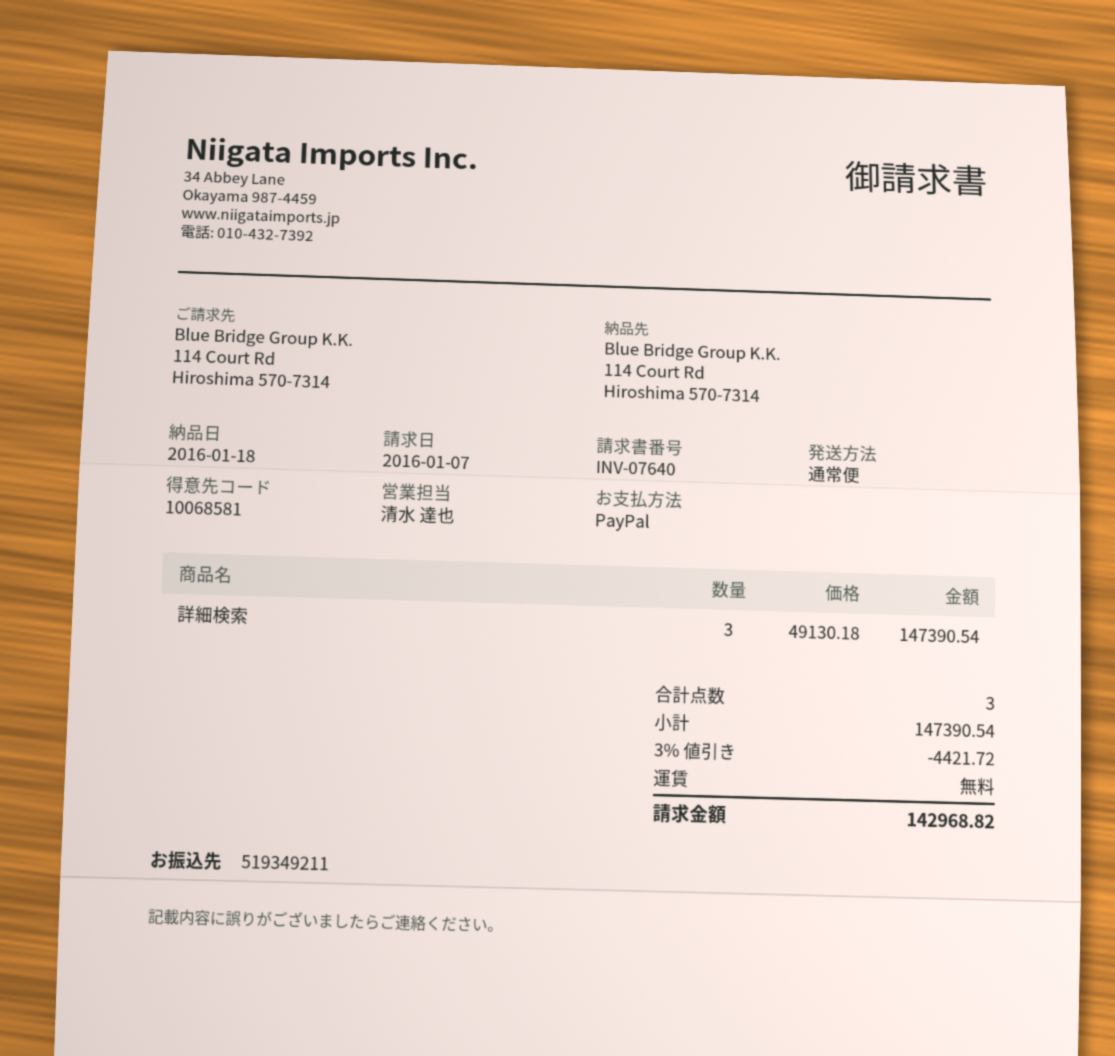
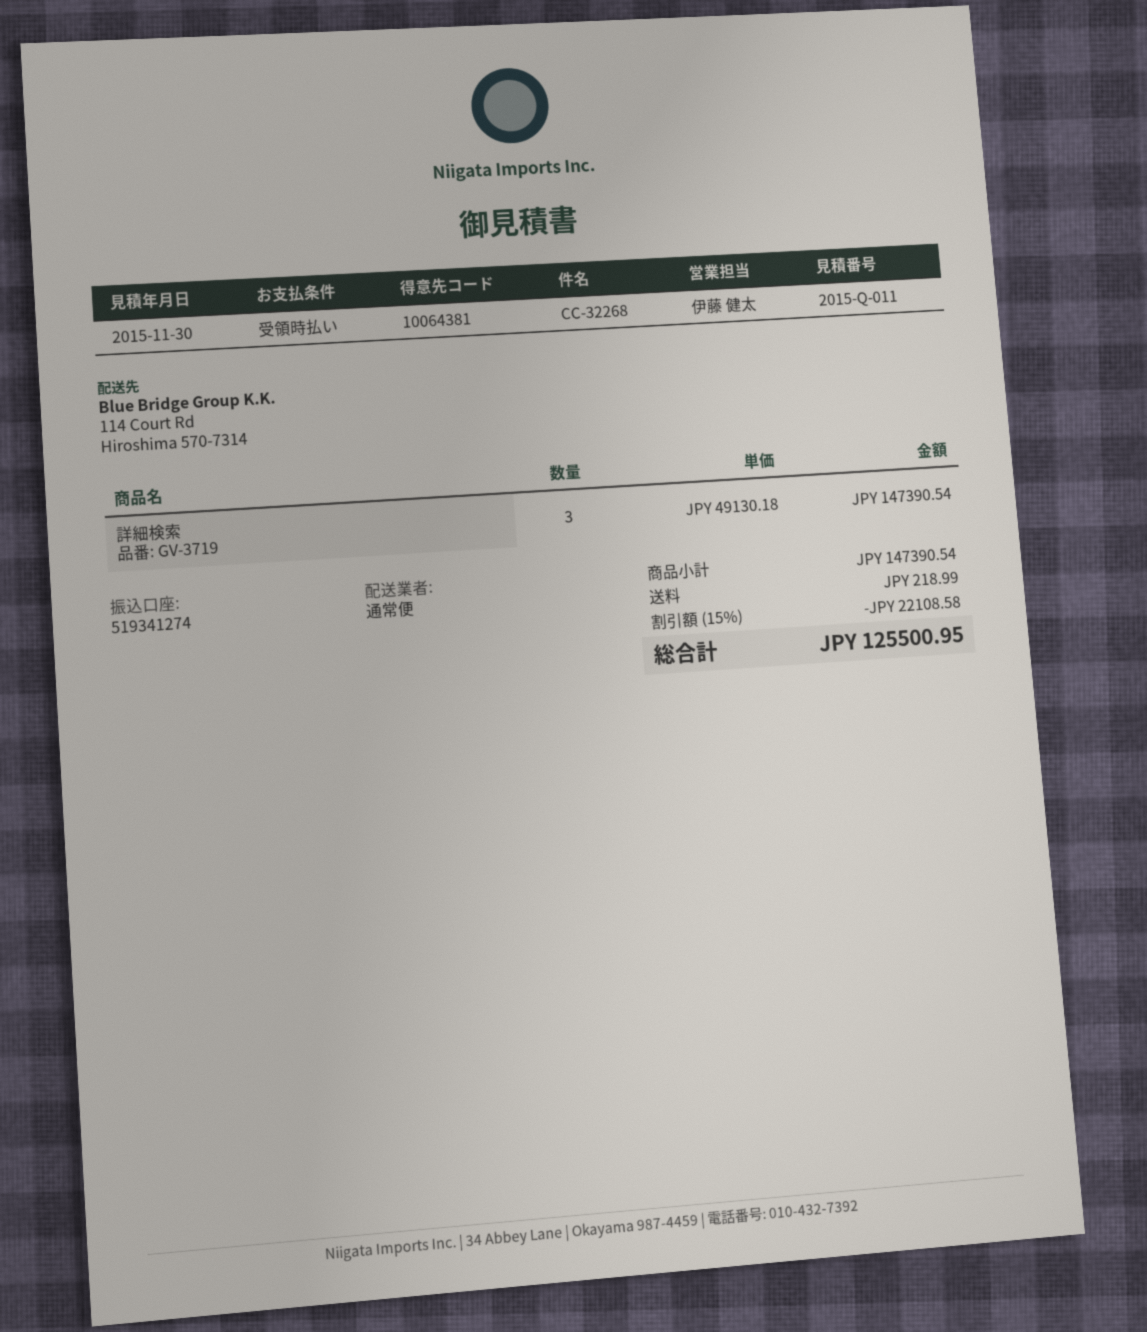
customer number: 10068581 -> 10064381
sales rep: 清水 達也 -> 伊藤 健太
bank account: 519349211 -> 519341274
discount: 3% = 4421.72 -> 15% = 22108.58
shipping: 0.00 -> 218.99
total: 142968.82 -> 125500.95

